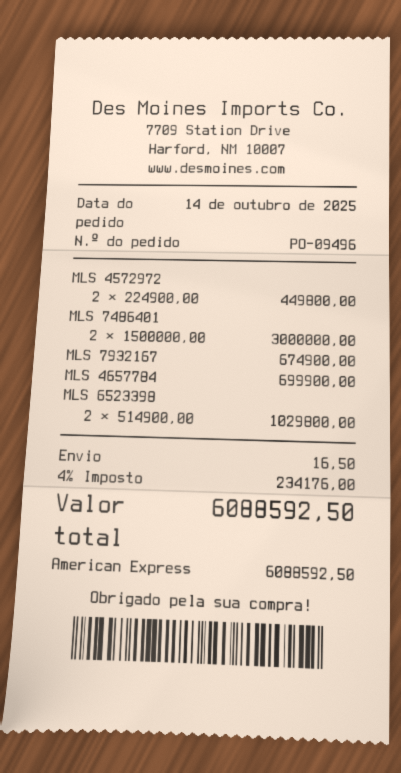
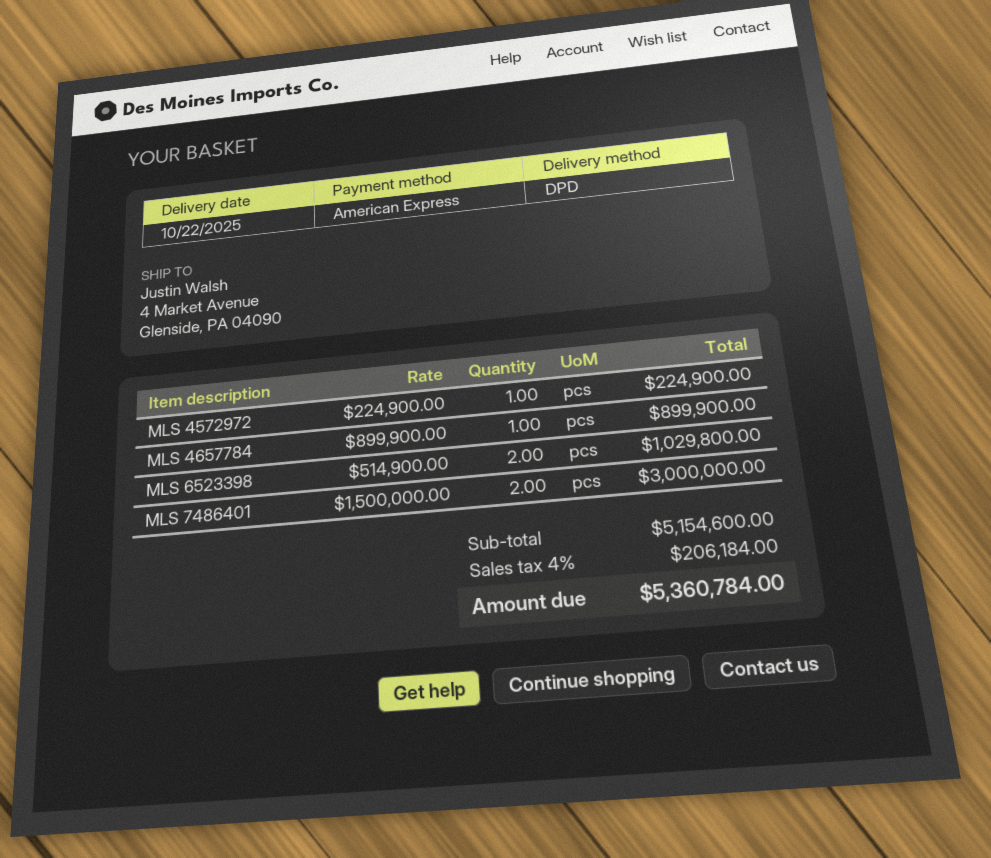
MLS 4572972: 2 x 224900.00 = 449800.00 -> 1 x 224900.00 = 224900.00
MLS 7932167: 1 x 674900.00 = 674900.00 -> none
MLS 4657784: 1 x 699900.00 = 699900.00 -> 1 x 899900.00 = 899900.00
shipping: 16.50 -> none
tax: 4% = 234176.00 -> 4% = 206184.00
total: 6088592.50 -> 5360784.00

